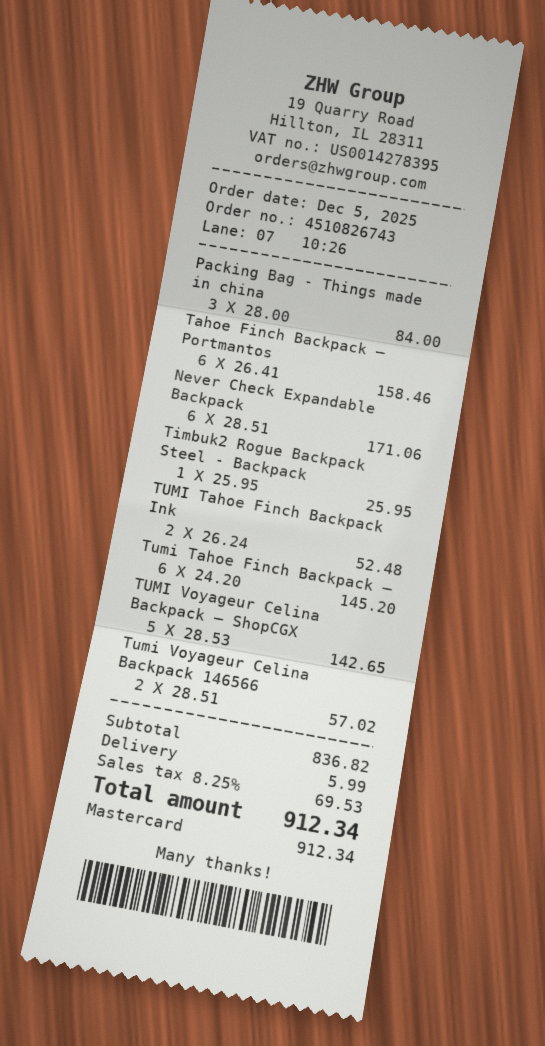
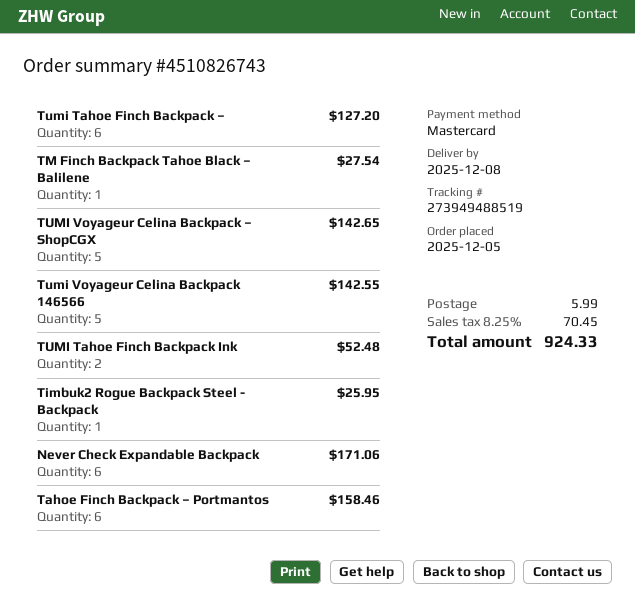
Packing Bag - Things made in china: 3 for 84.00 -> none
Tumi Tahoe Finch Backpack –: 6 for 145.20 -> 6 for 127.20
Tumi Voyageur Celina Backpack 146566: 2 for 57.02 -> 5 for 142.55
TM Finch Backpack Tahoe Black – Balilene: none -> 1 for 27.54
tax: 8.25% = 69.53 -> 8.25% = 70.45
total: 912.34 -> 924.33

